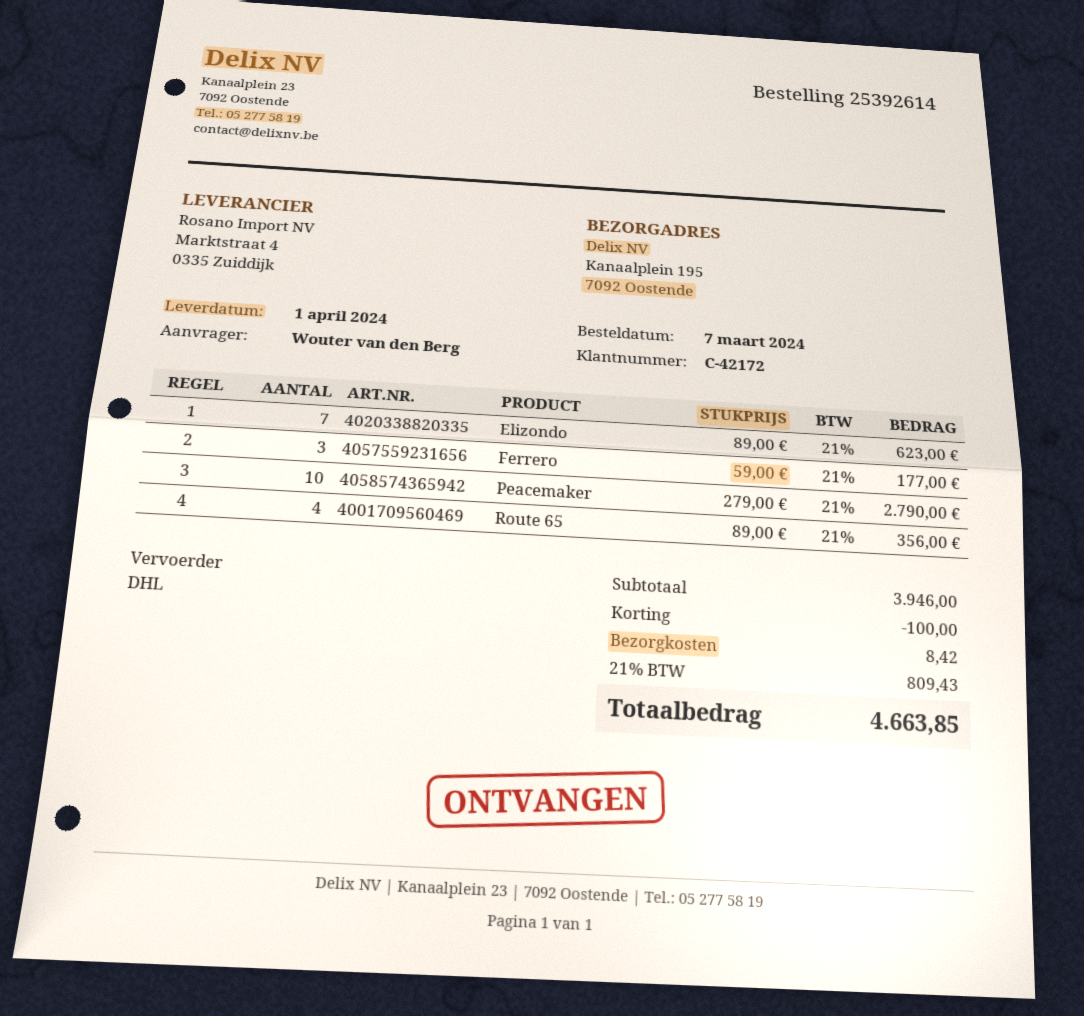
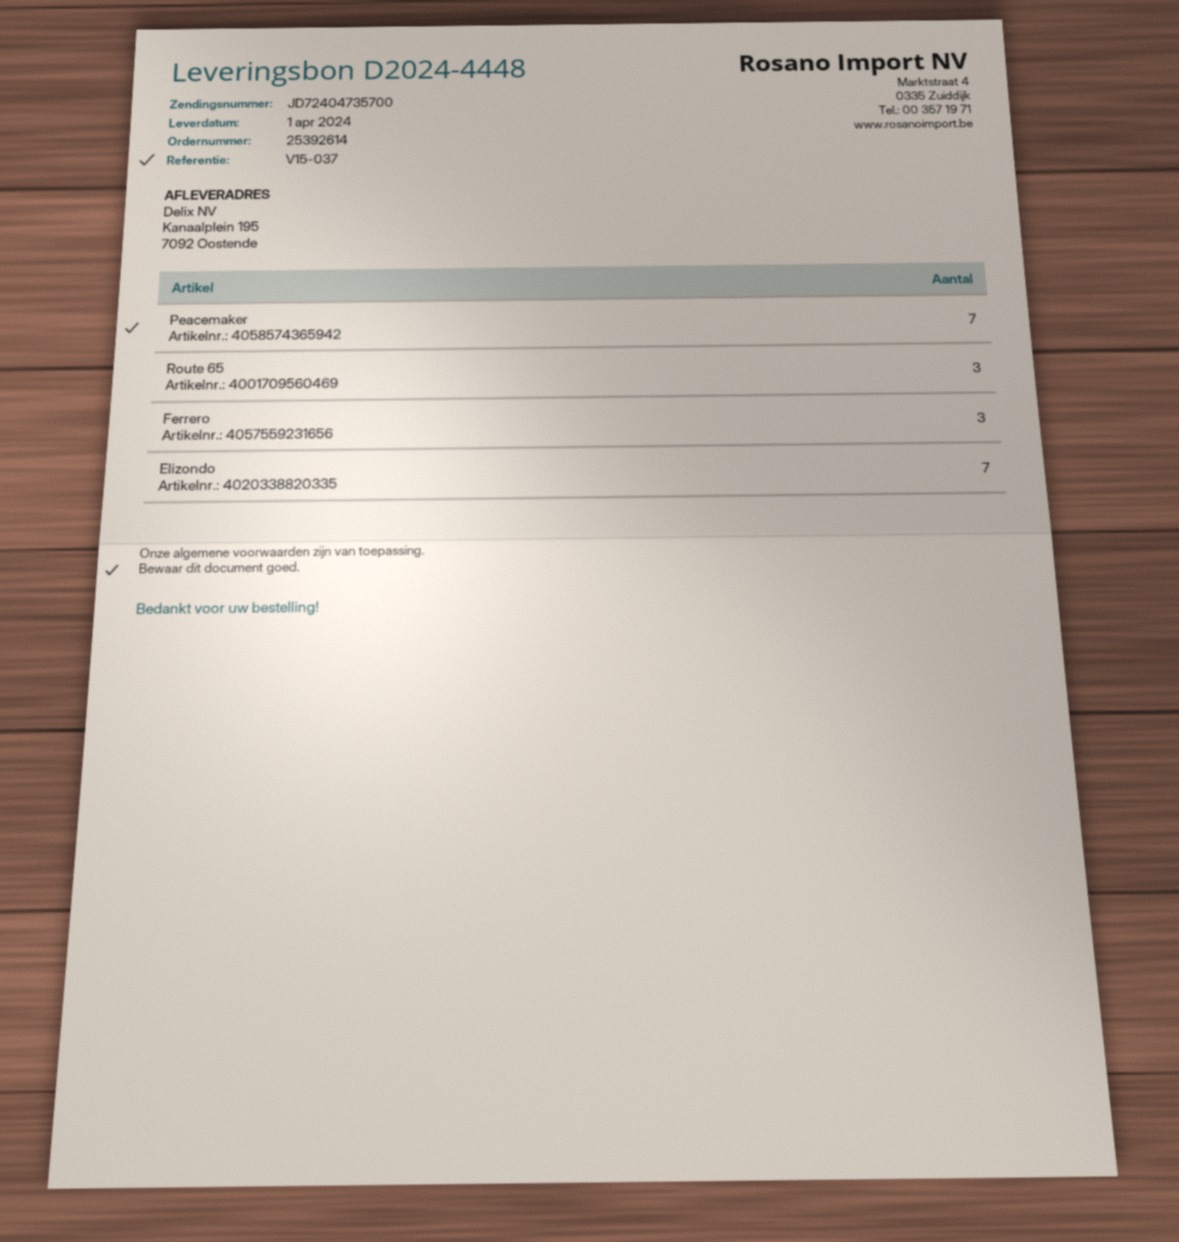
Peacemaker: 10 -> 7
Route 65: 4 -> 3

